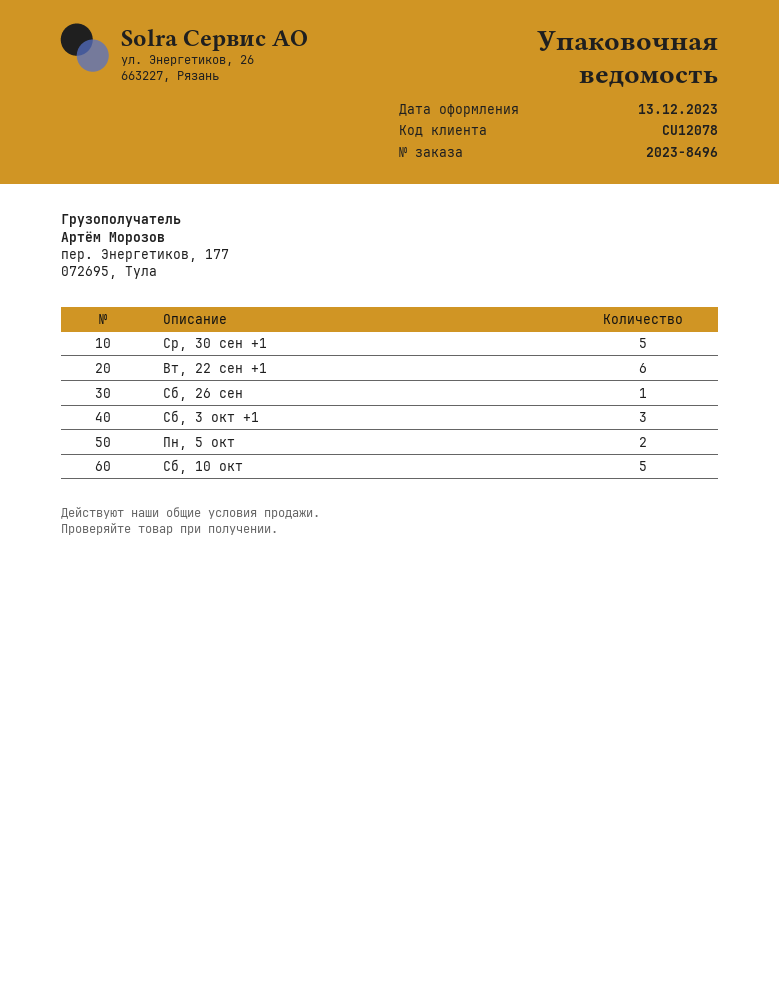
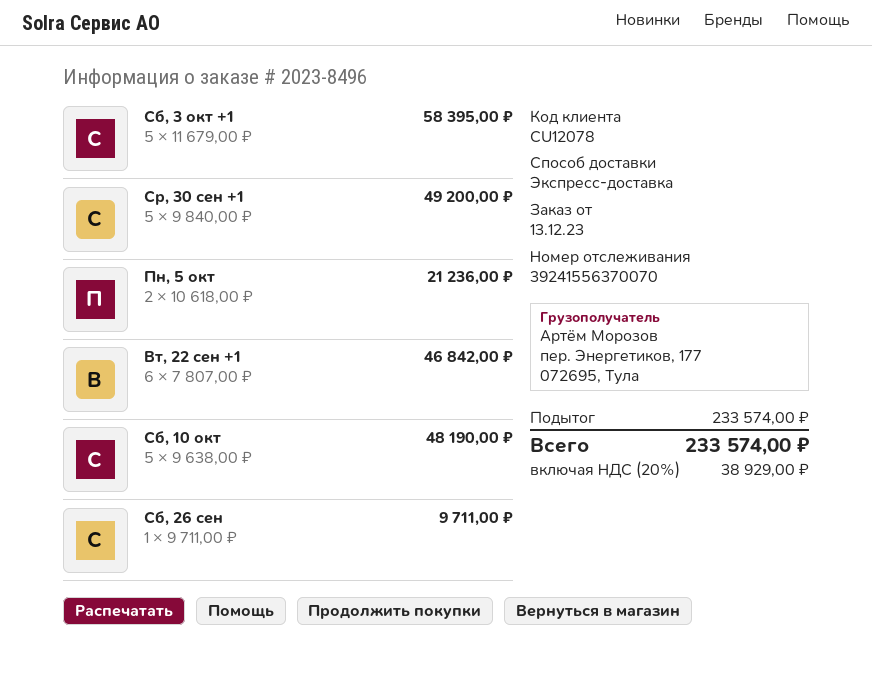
Сб, 3 окт +1: 3 -> 5

